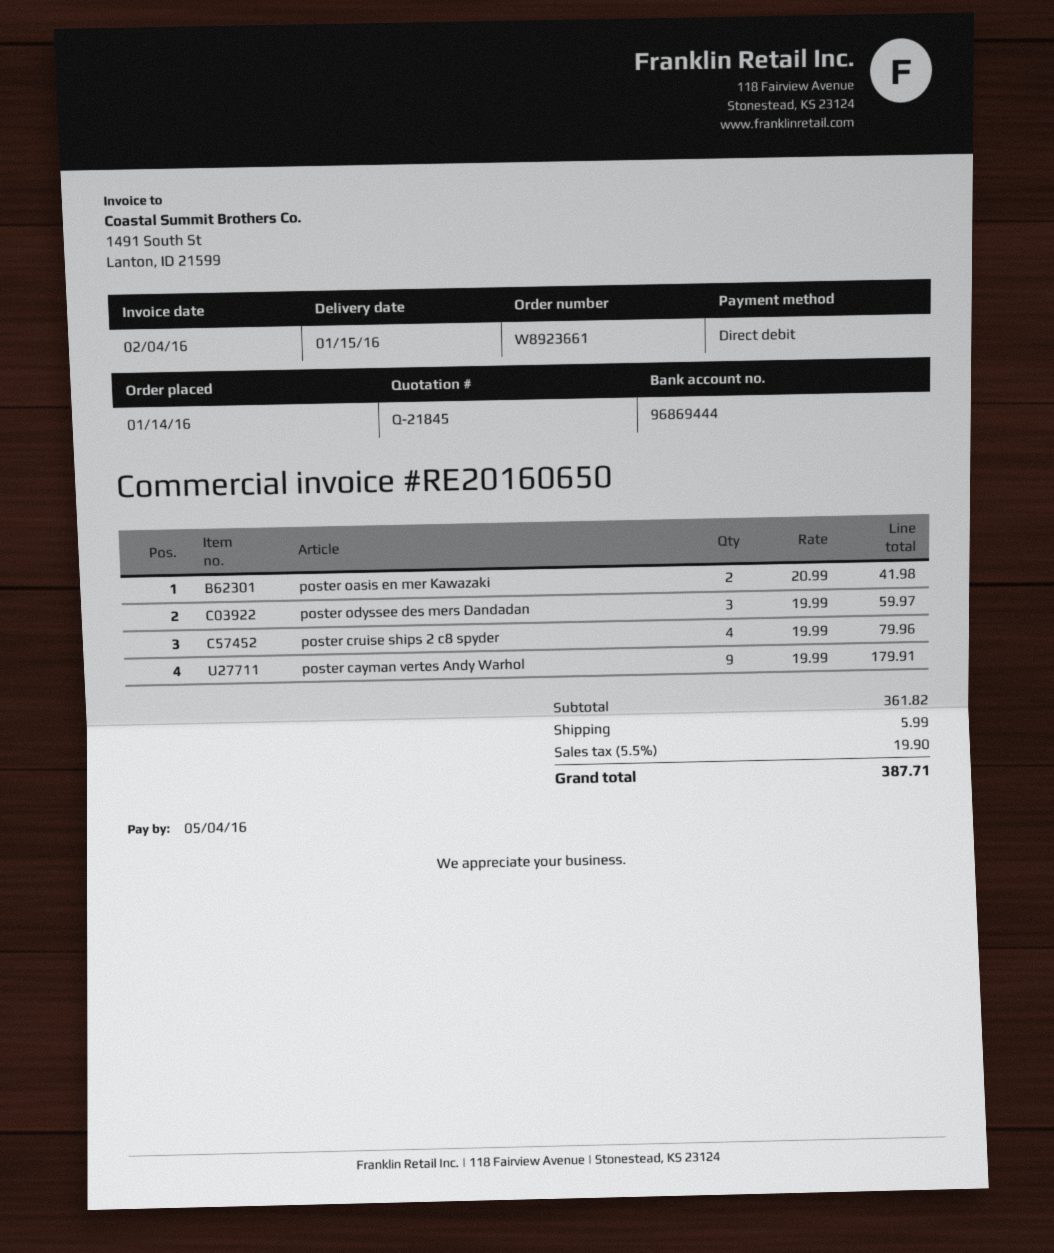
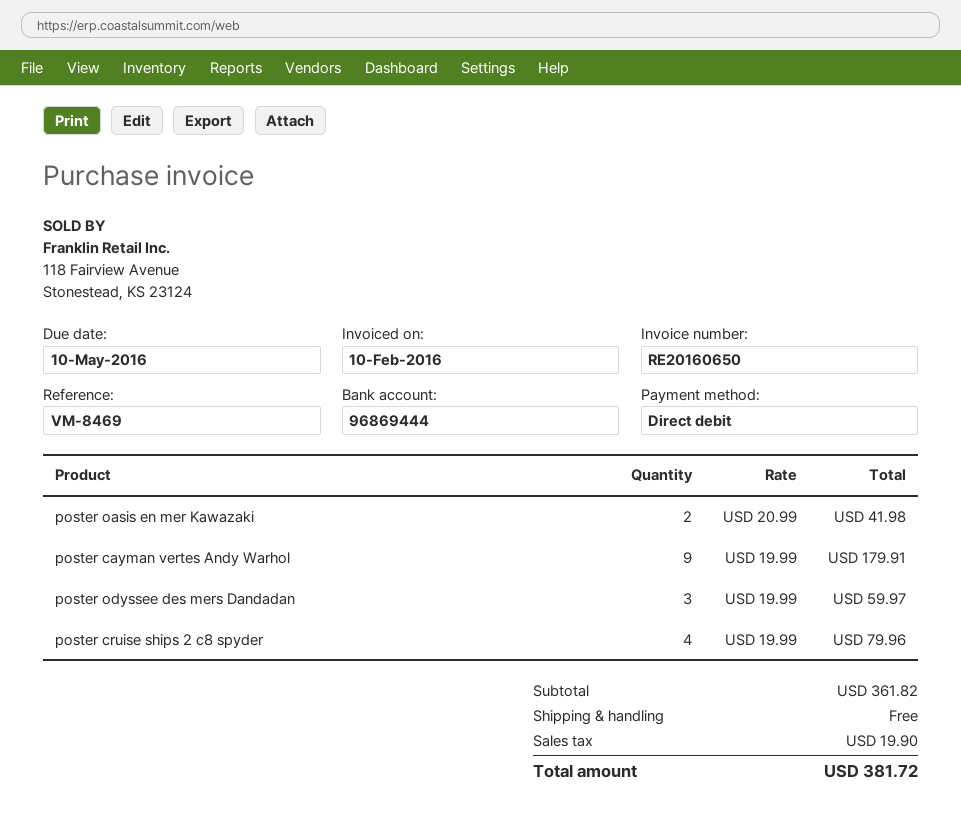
invoice date: 2016-02-04 -> 2016-02-10
due date: 2016-05-04 -> 2016-05-10
shipping: 5.99 -> 0.00
total: 387.71 -> 381.72

